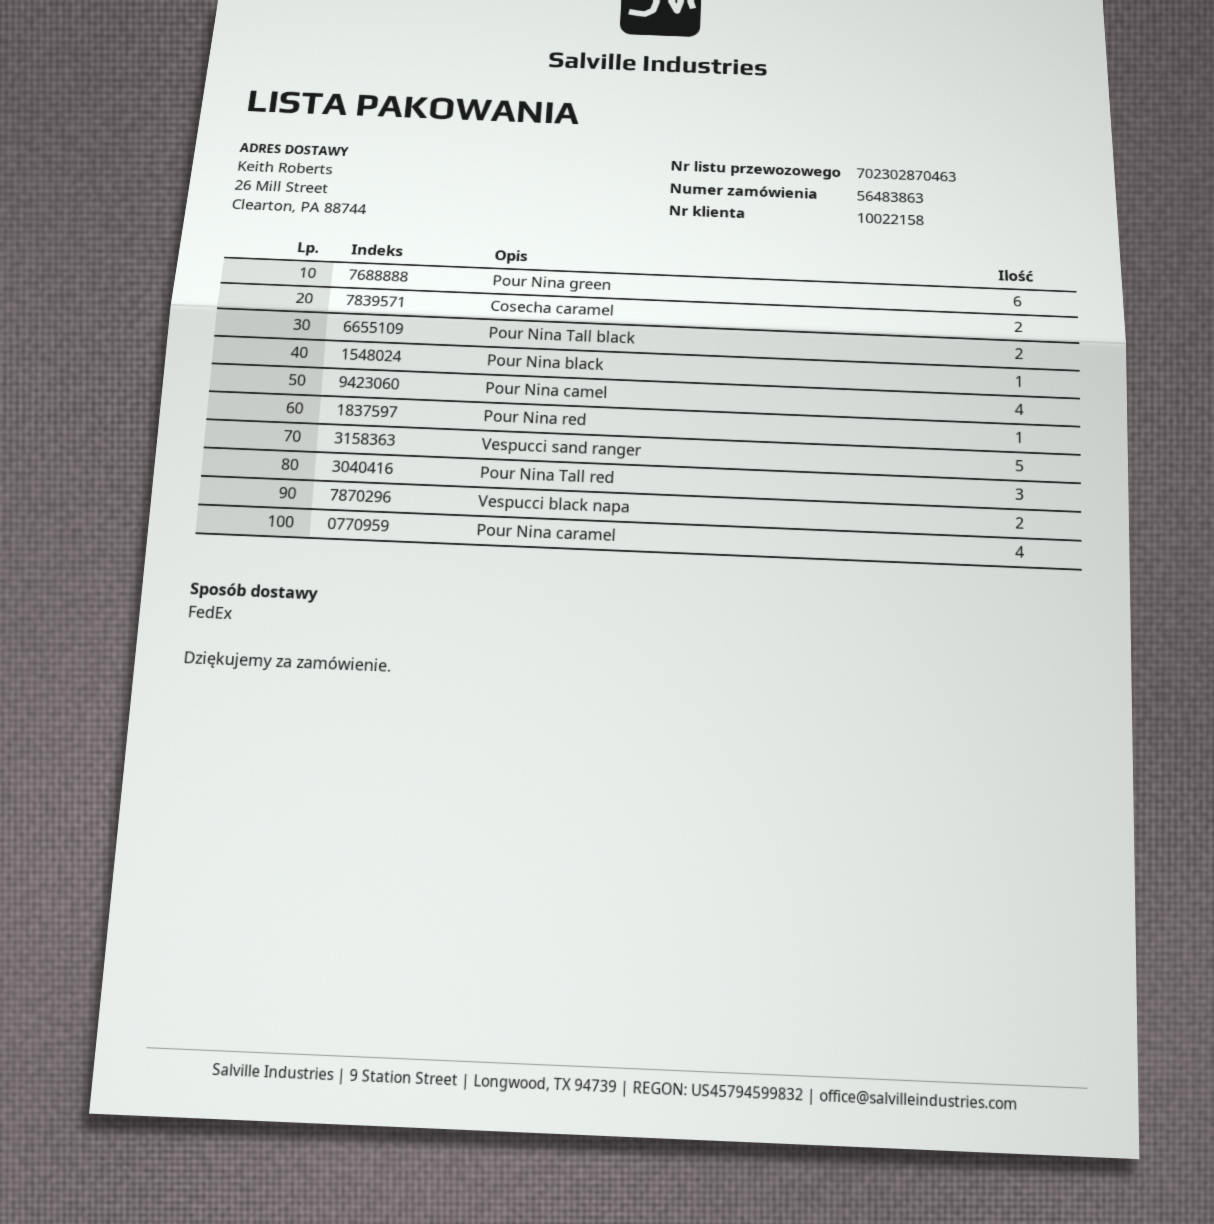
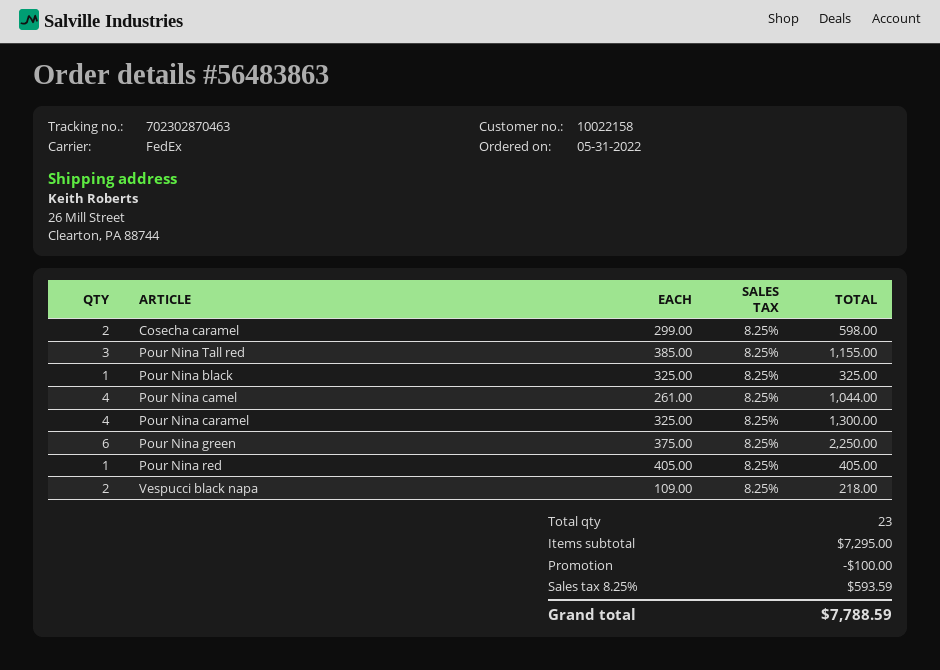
Pour Nina Tall black: 2 -> none
Vespucci sand ranger: 5 -> none

